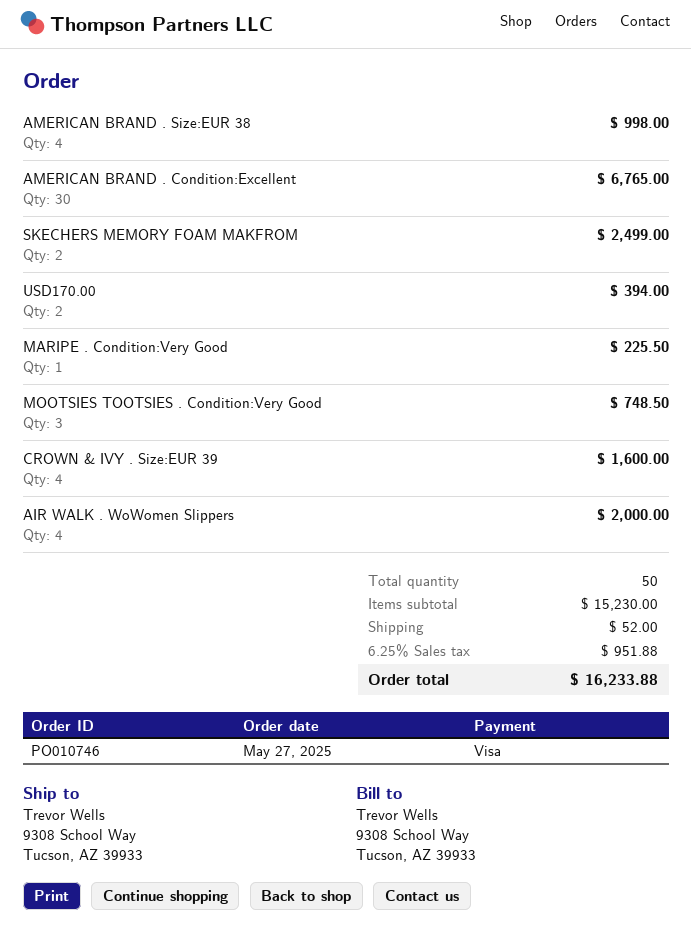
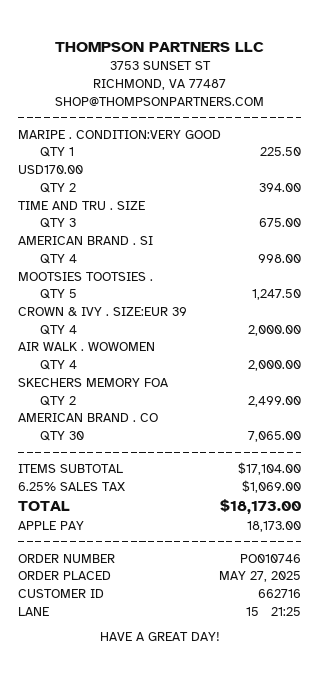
payment method: Visa -> Apple Pay
AMERICAN BRAND . Condition:Excellent: 30 for 6765.00 -> 30 for 7065.00
MOOTSIES TOOTSIES . Condition:Very Good: 3 for 748.50 -> 5 for 1247.50
CROWN & IVY . Size:EUR 39: 4 for 1600.00 -> 4 for 2000.00
TIME AND TRU . SIZE: none -> 3 for 675.00
subtotal: 15230.00 -> 17104.00
shipping: 52.00 -> none
tax: 6.25% = 951.88 -> 6.25% = 1069.00
total: 16233.88 -> 18173.00

